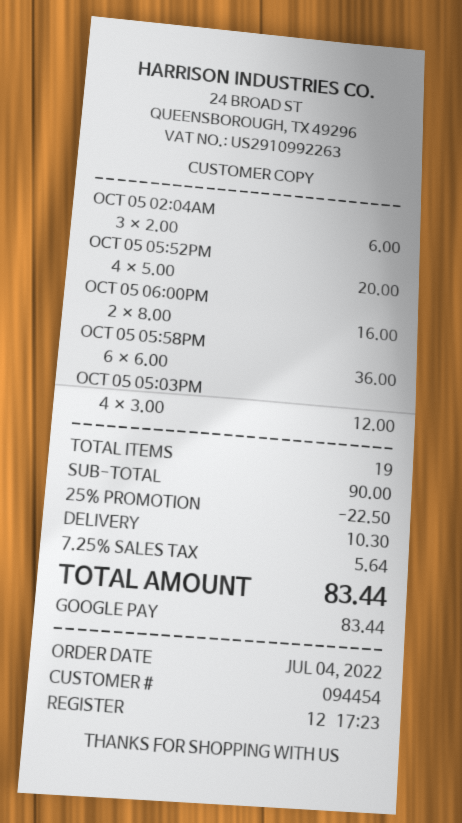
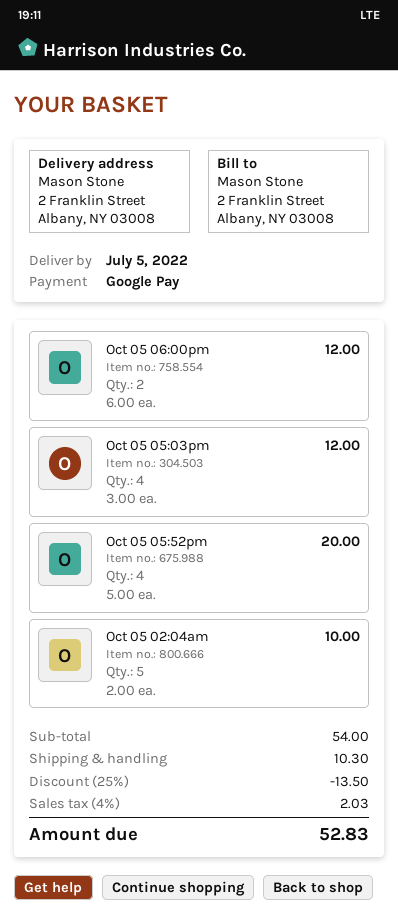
OCT 05 02:04AM: 3 x 2.00 = 6.00 -> 5 x 2.00 = 10.00
OCT 05 06:00PM: 2 x 8.00 = 16.00 -> 2 x 6.00 = 12.00
OCT 05 05:58PM: 6 x 6.00 = 36.00 -> none
subtotal: 90.00 -> 54.00
discount: 25% = 22.50 -> 25% = 13.50
tax: 7.25% = 5.64 -> 4% = 2.03
total: 83.44 -> 52.83

